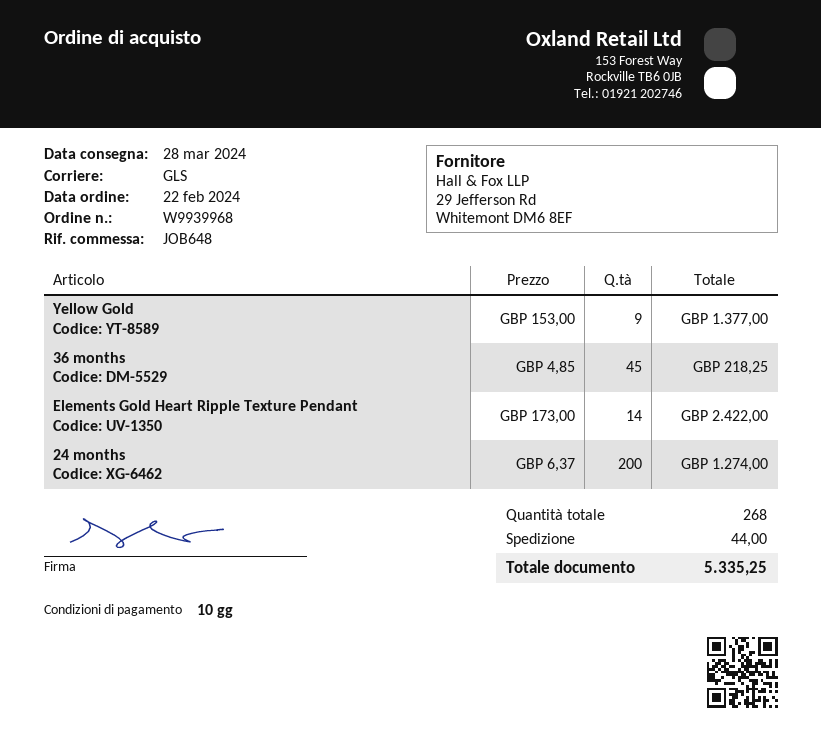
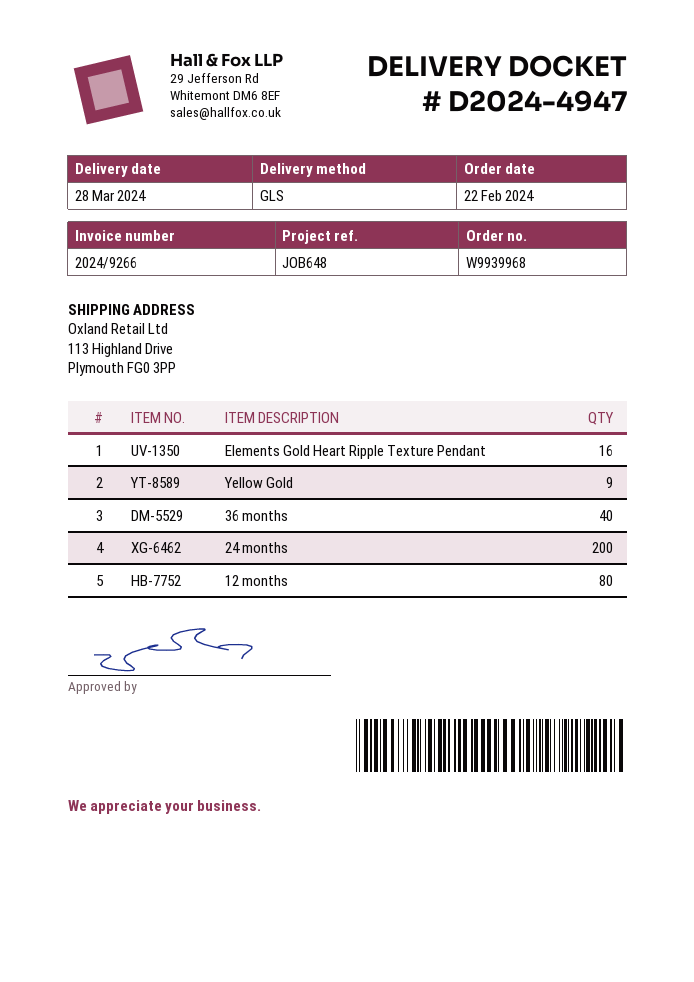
36 months: 45 -> 40
Elements Gold Heart Ripple Texture Pendant: 14 -> 16
12 months: none -> 80

